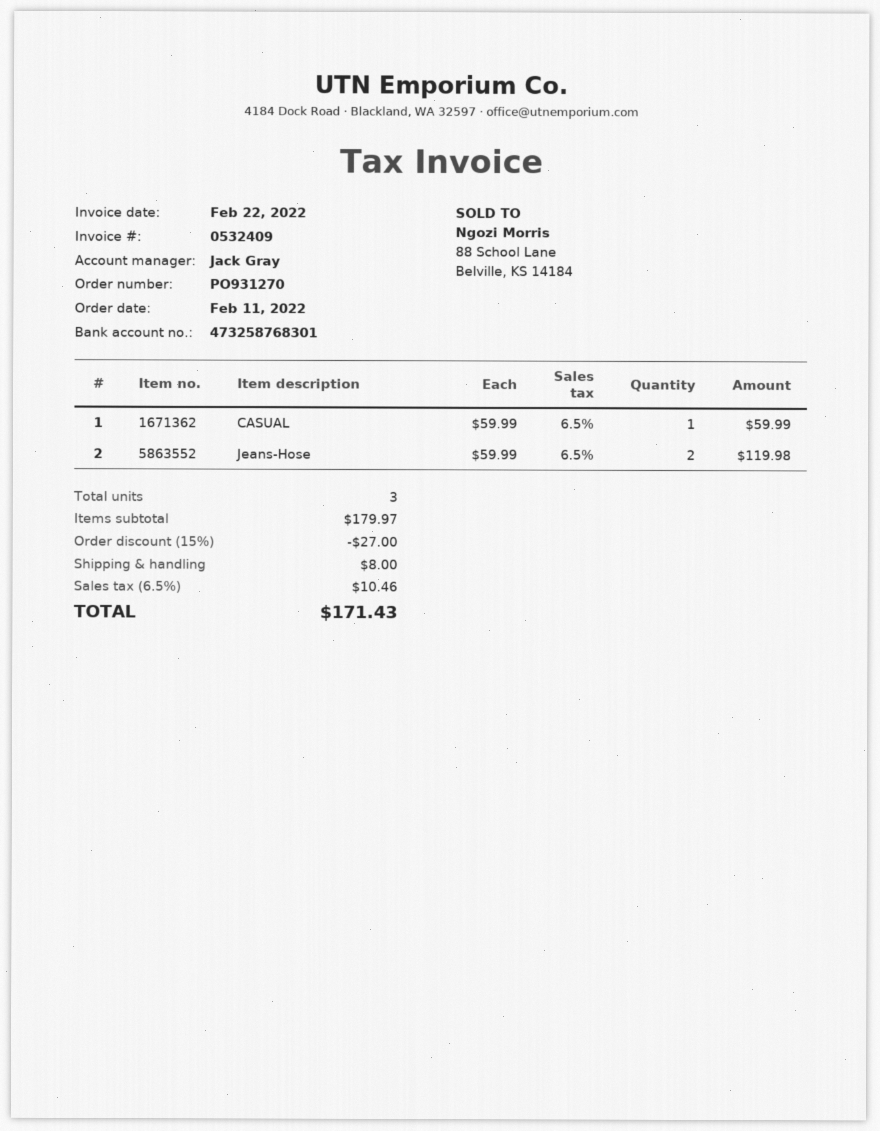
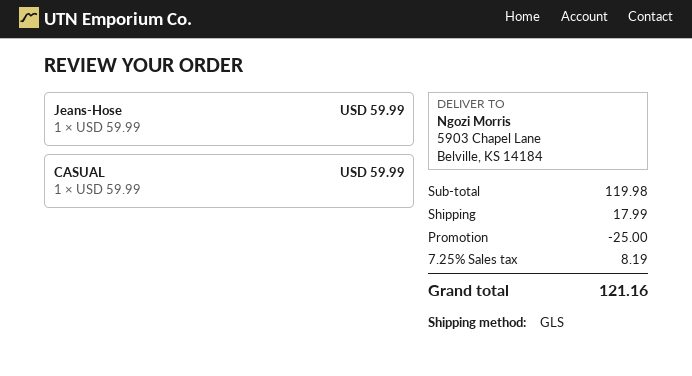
Jeans-Hose: 2 x 59.99 = 119.98 -> 1 x 59.99 = 59.99
subtotal: 179.97 -> 119.98
discount: 27.00 -> 25.00
shipping: 8.00 -> 17.99
tax: 6.5% = 10.46 -> 7.25% = 8.19
total: 171.43 -> 121.16

